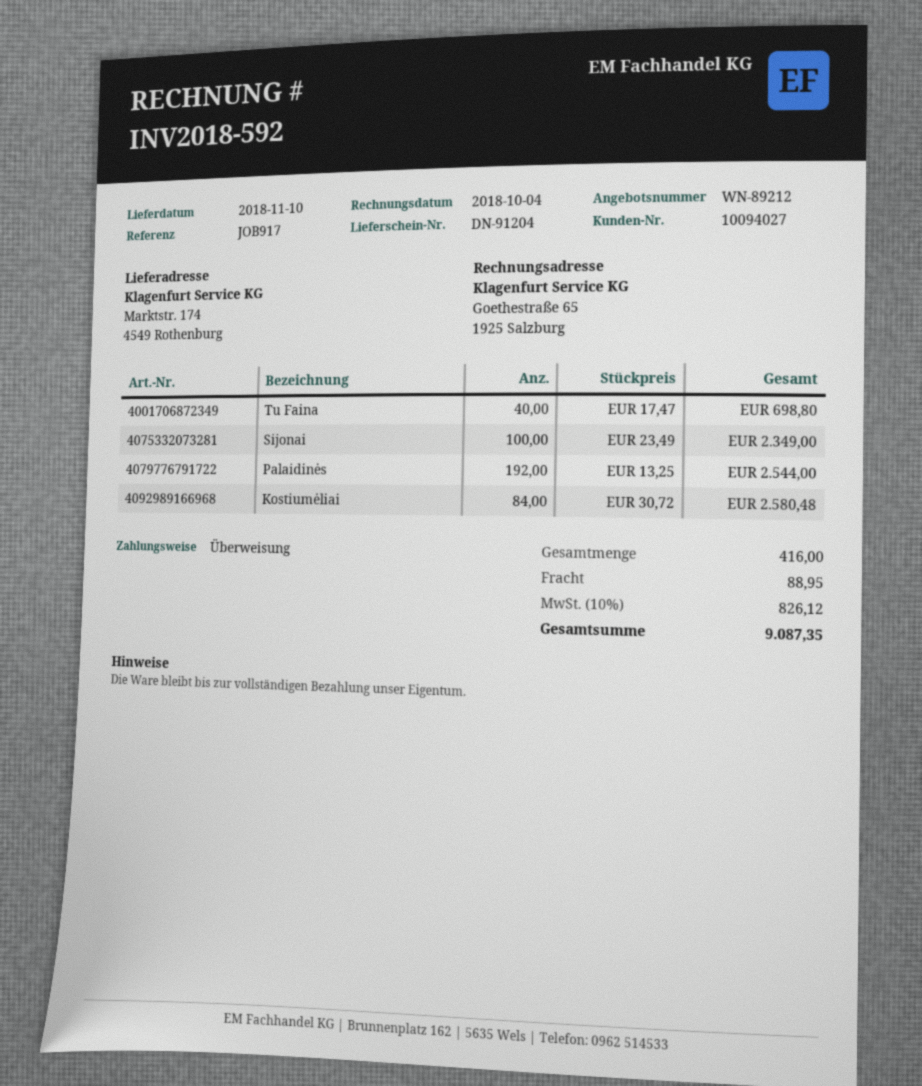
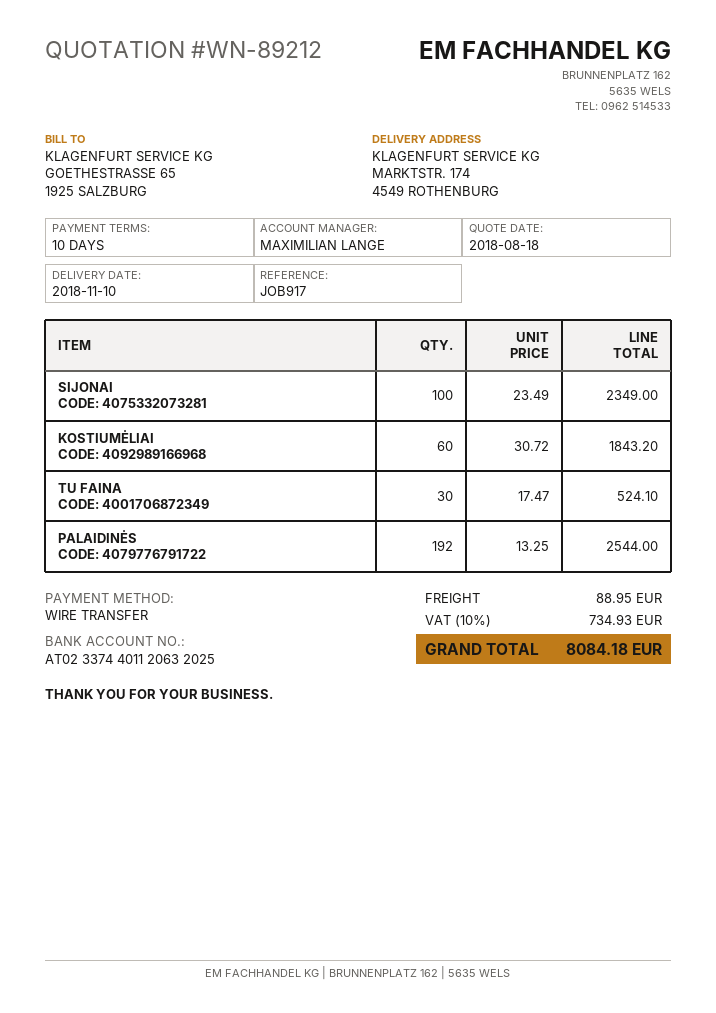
Tu Faina: 40 x 17.47 = 698.80 -> 30 x 17.47 = 524.10
Kostiumėliai: 84 x 30.72 = 2580.48 -> 60 x 30.72 = 1843.20
tax: 10% = 826.12 -> 10% = 734.93
total: 9087.35 -> 8084.18

